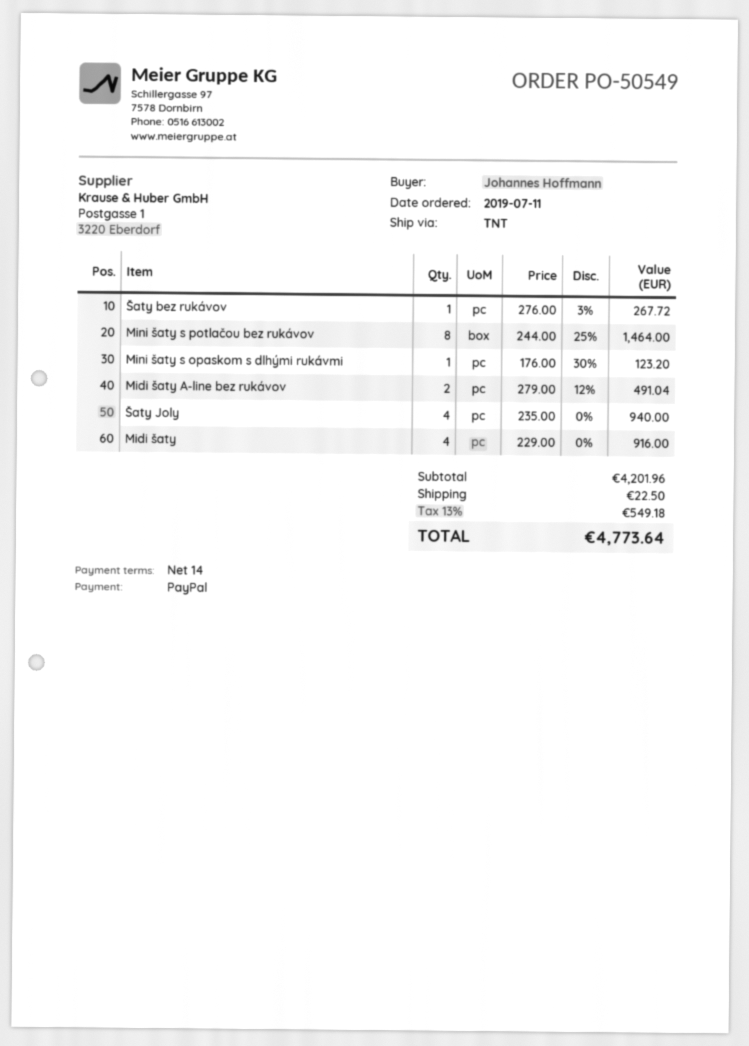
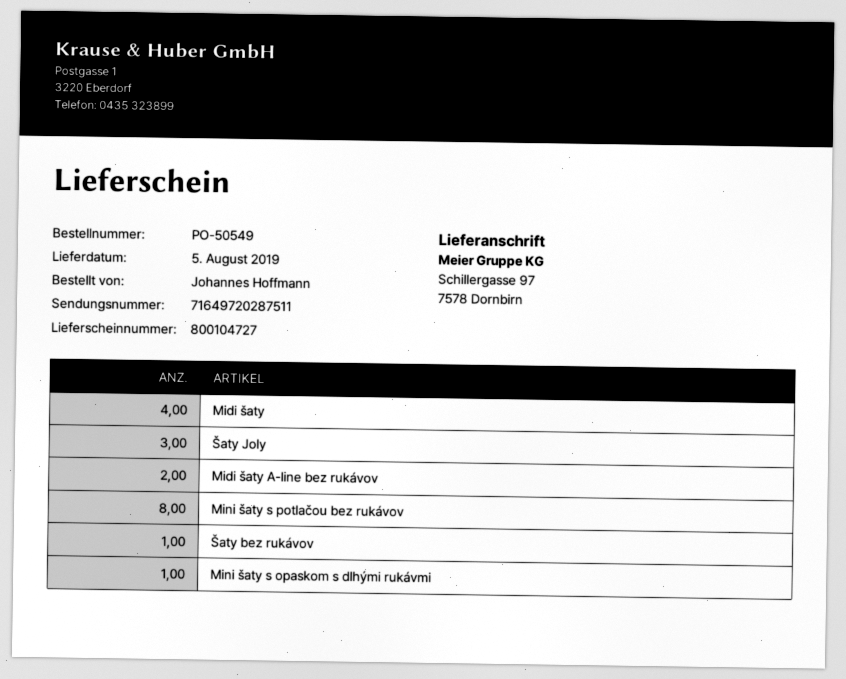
Šaty Joly: 4 -> 3

